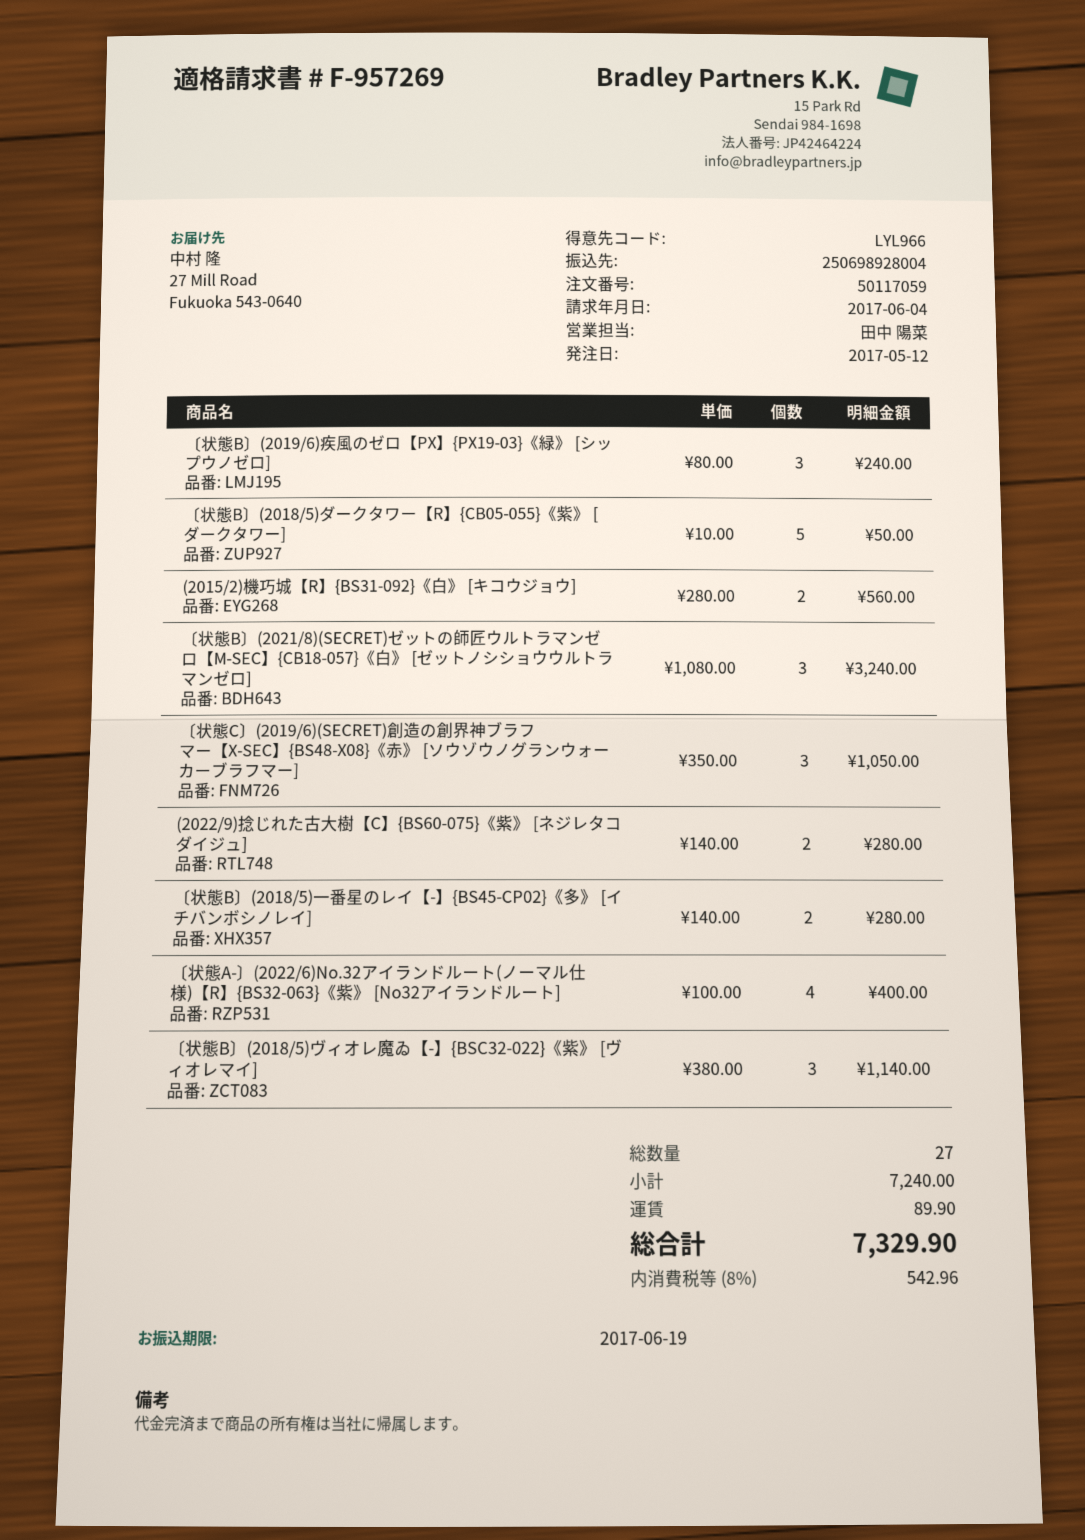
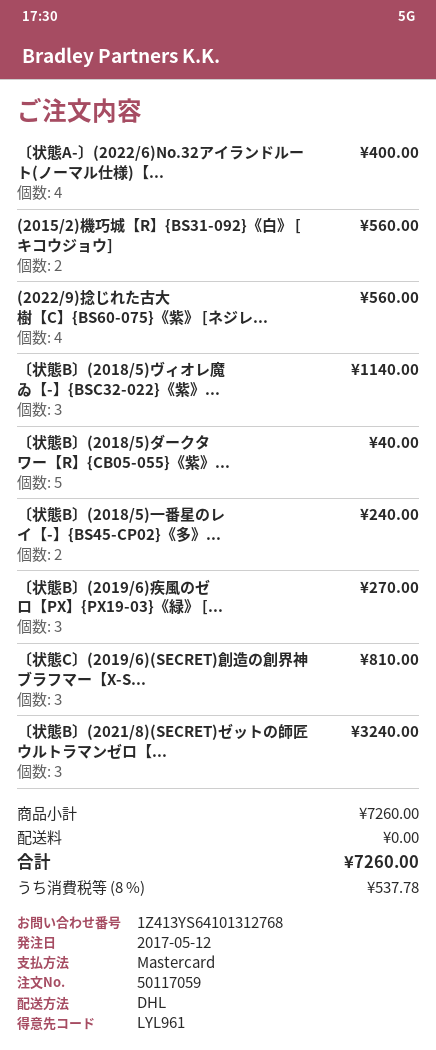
customer number: LYL966 -> LYL961
〔状態B〕(2019/6)疾風のゼロ【PX】{PX19-03}《緑》 [シップウノゼロ]: 3 for 240.00 -> 3 for 270.00
〔状態B〕(2018/5)ダークタワー【R】{CB05-055}《紫》 [ダークタワー]: 5 for 50.00 -> 5 for 40.00
〔状態C〕(2019/6)(SECRET)創造の創界神ブラフマー【X-SEC】{BS48-X08}《赤》 [ソウゾウノグランウォーカーブラフマー]: 3 for 1050.00 -> 3 for 810.00
(2022/9)捻じれた古大樹【C】{BS60-075}《紫》 [ネジレタコダイジュ]: 2 for 280.00 -> 4 for 560.00
〔状態B〕(2018/5)一番星のレイ【-】{BS45-CP02}《多》 [イチバンボシノレイ]: 2 for 280.00 -> 2 for 240.00
subtotal: 7240.00 -> 7260.00
shipping: 89.90 -> 0.00
tax: 8% = 542.96 -> 8% = 537.78
total: 7329.90 -> 7260.00

